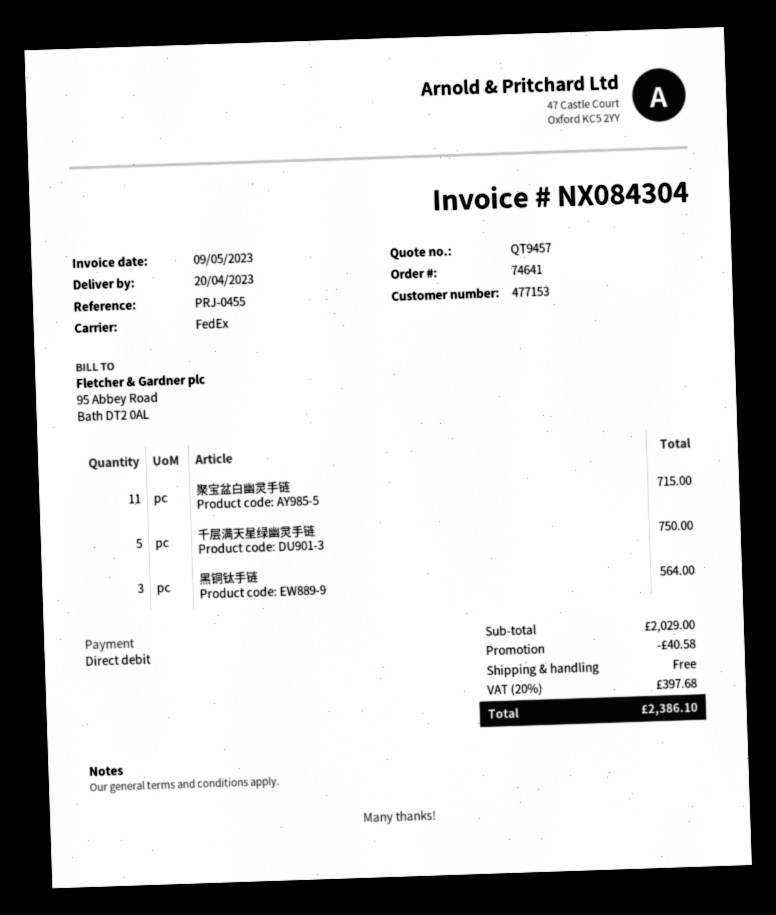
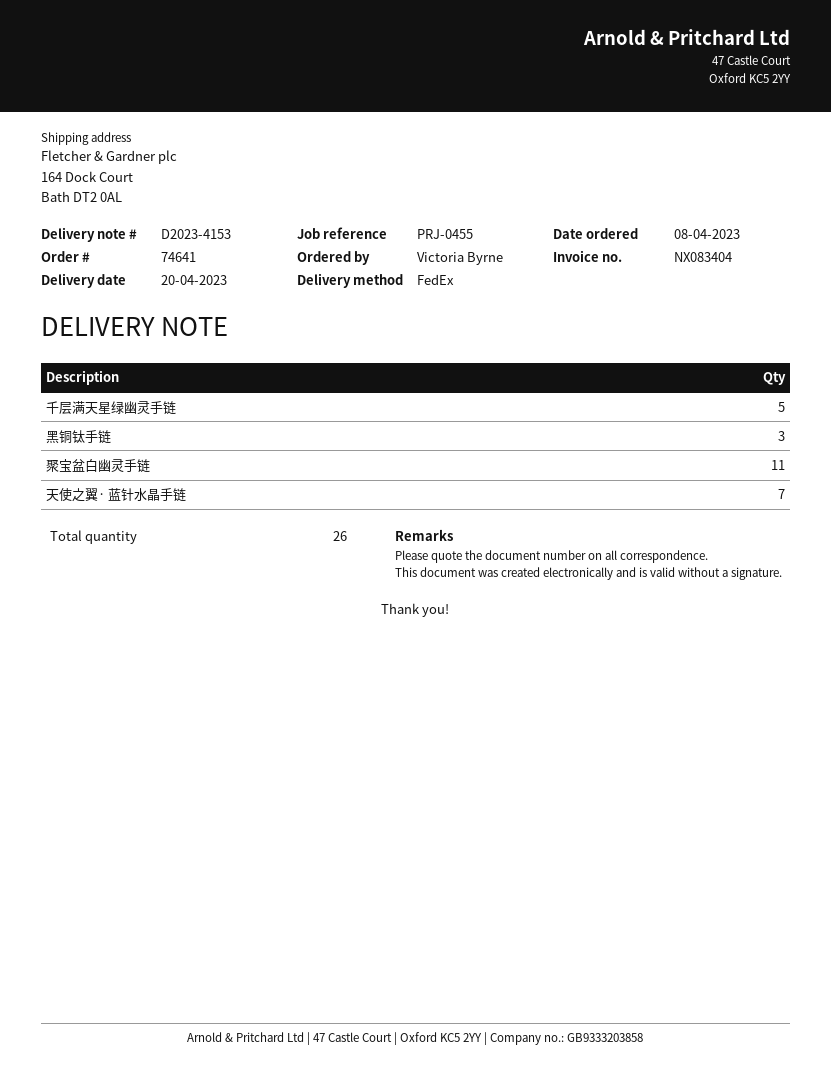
invoice number: NX084304 -> NX083404
天使之翼· 蓝针水晶手链: none -> 7

